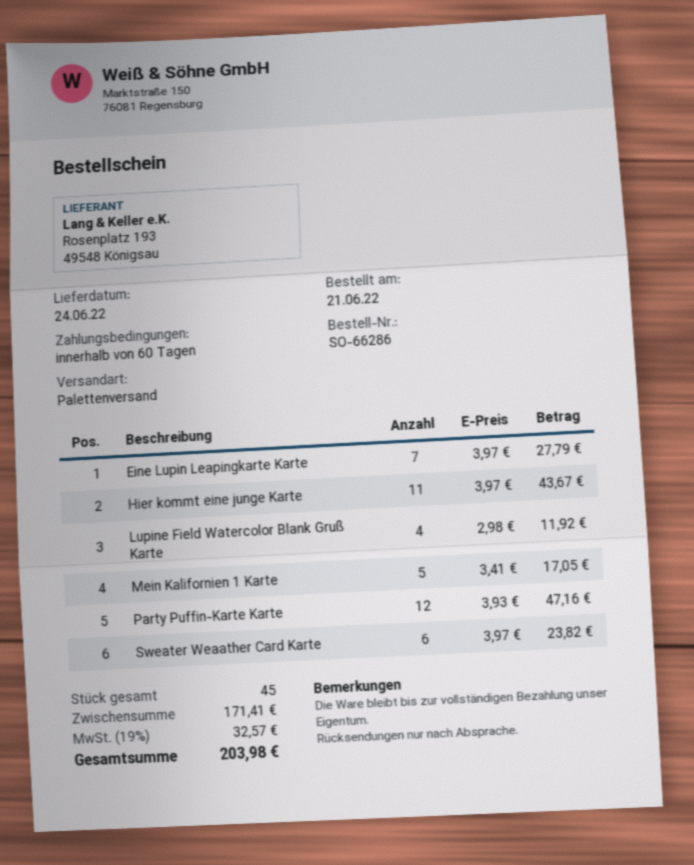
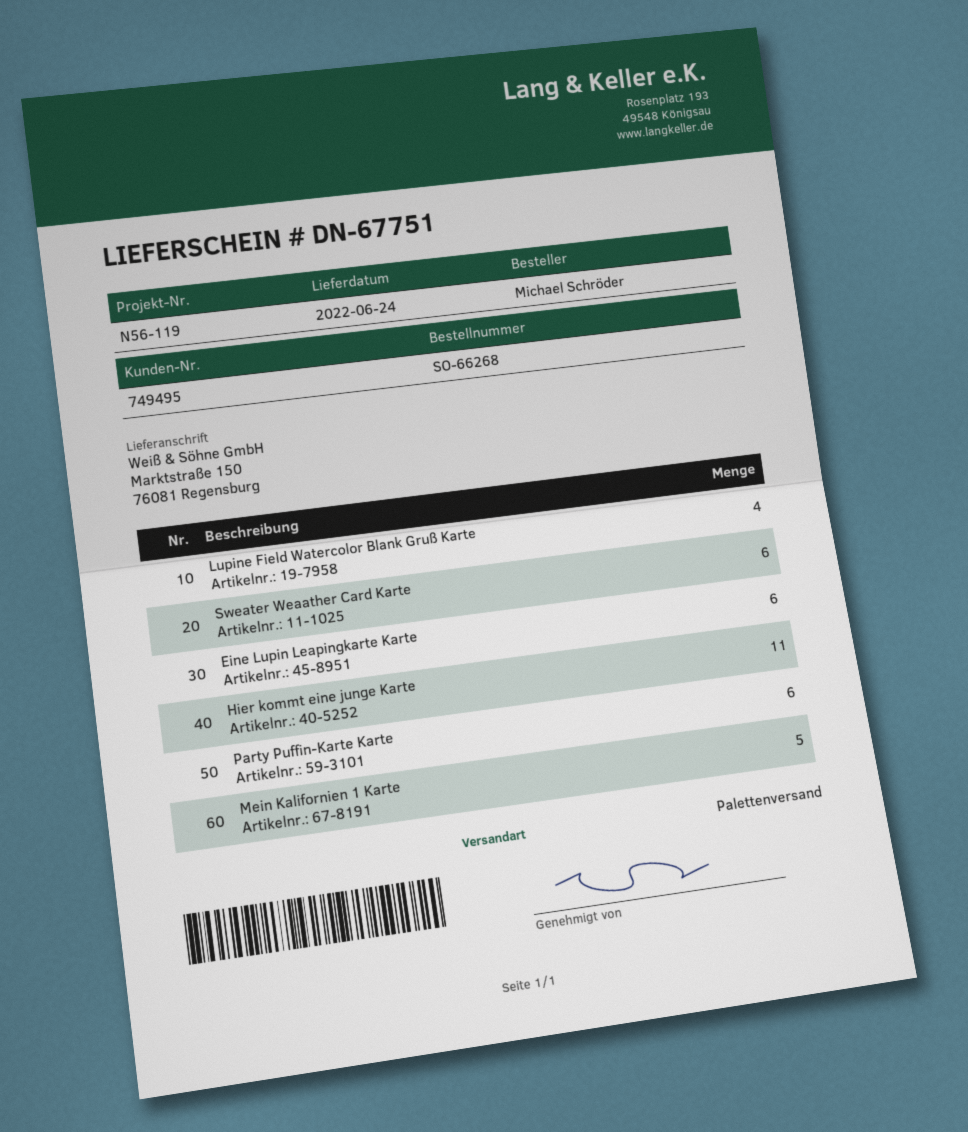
order number: SO-66286 -> SO-66268
Eine Lupin Leapingkarte Karte: 7 -> 6
Party Puffin-Karte Karte: 12 -> 6

